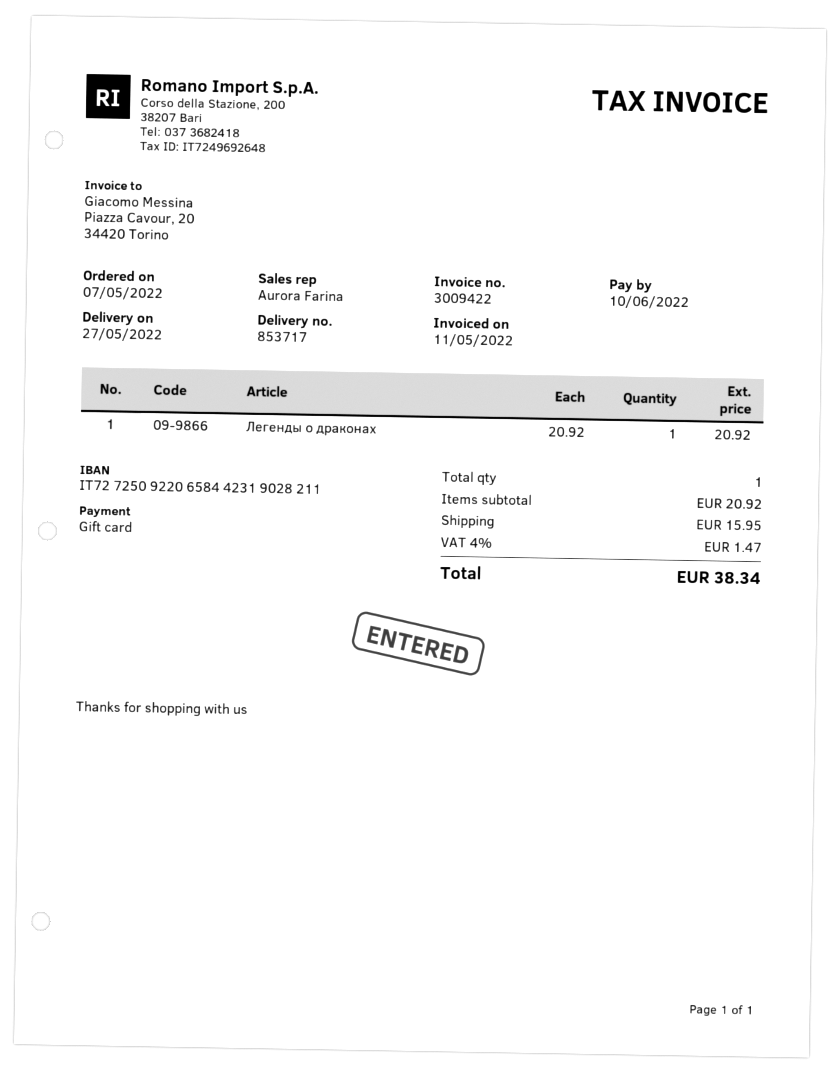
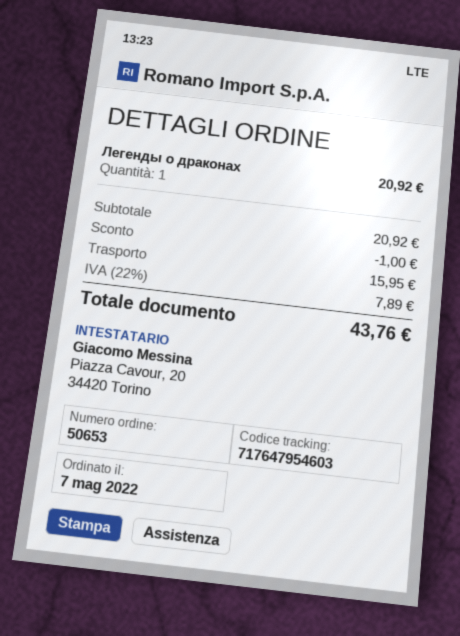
discount: none -> 1.00
tax: 4% = 1.47 -> 22% = 7.89
total: 38.34 -> 43.76

